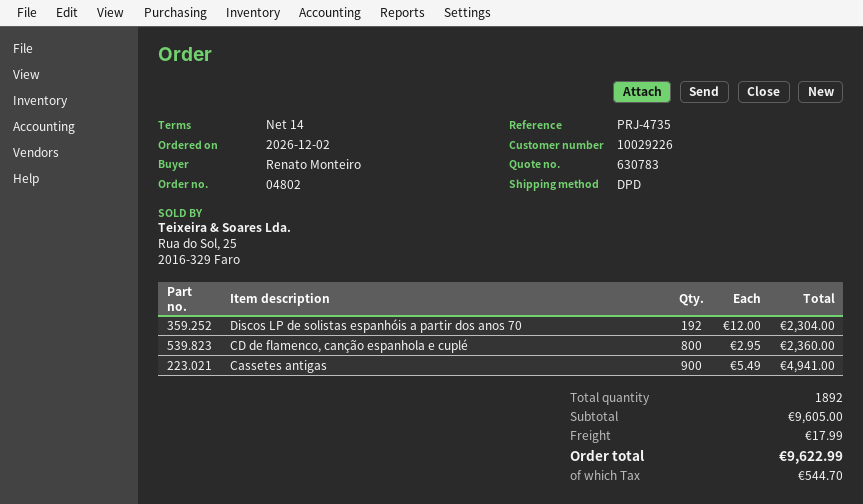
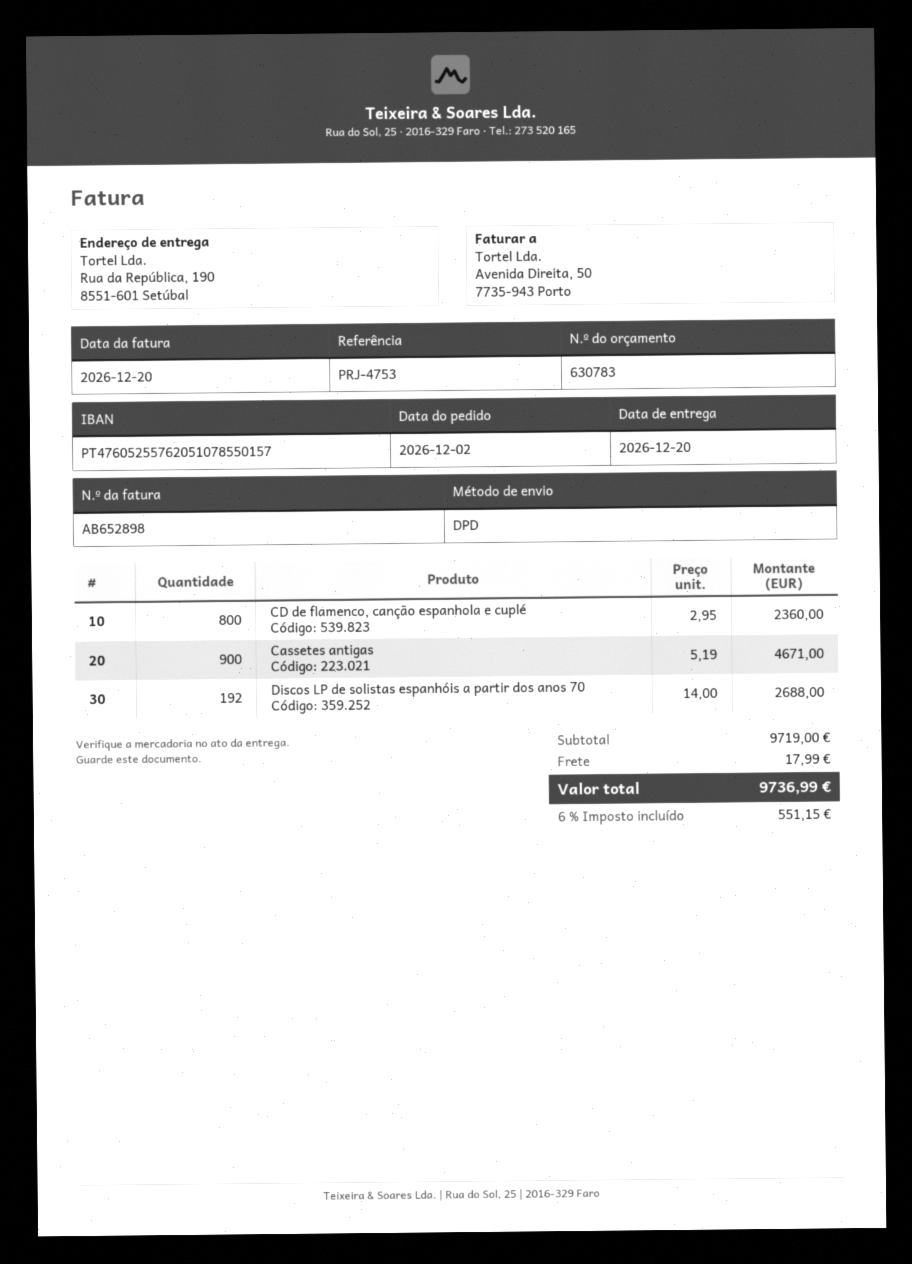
reference: PRJ-4735 -> PRJ-4753
Discos LP de solistas espanhóis a partir dos anos 70: 192 x 12.00 = 2304.00 -> 192 x 14.00 = 2688.00
Cassetes antigas: 900 x 5.49 = 4941.00 -> 900 x 5.19 = 4671.00
subtotal: 9605.00 -> 9719.00
tax: 544.70 -> 551.15
total: 9622.99 -> 9736.99

